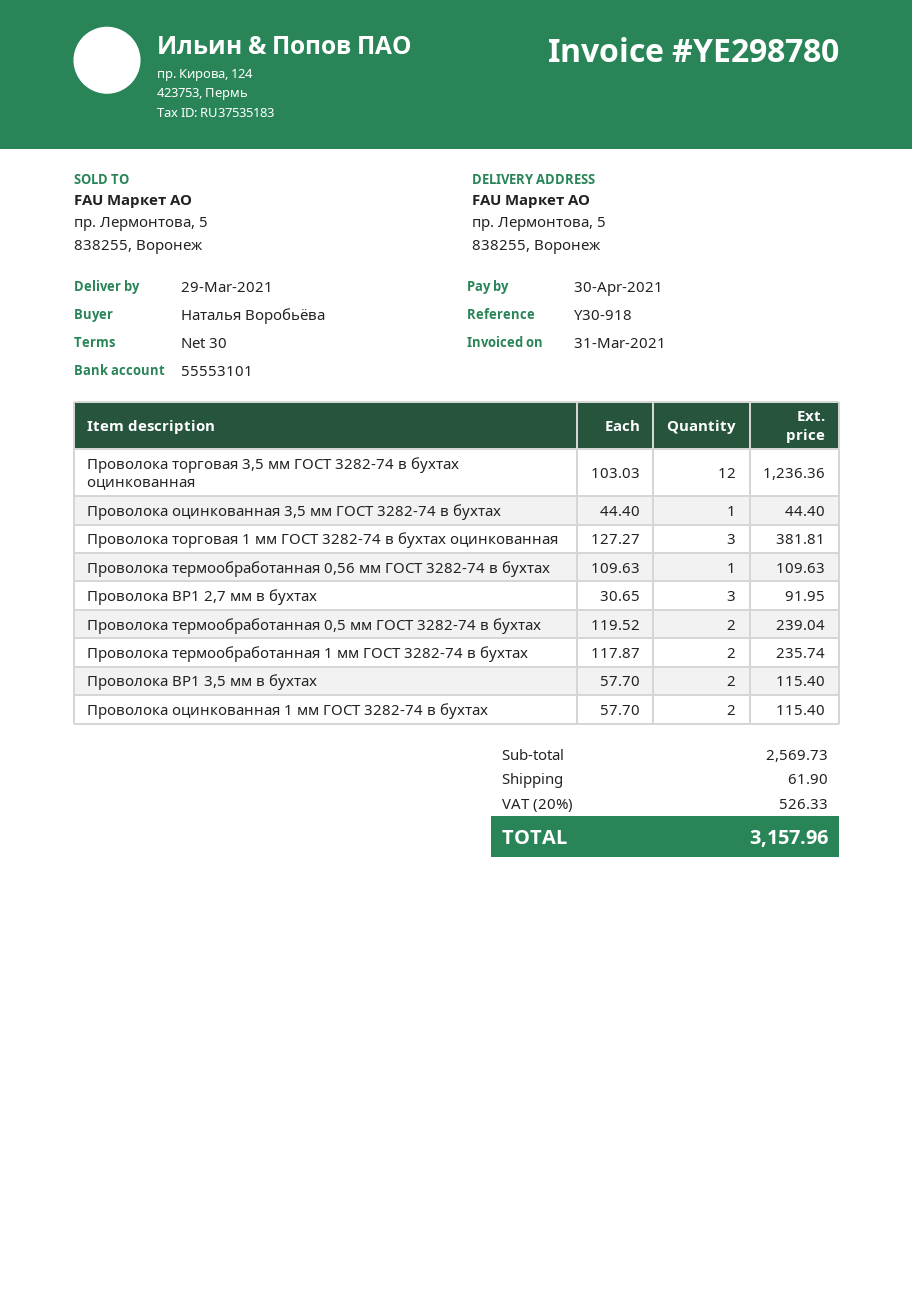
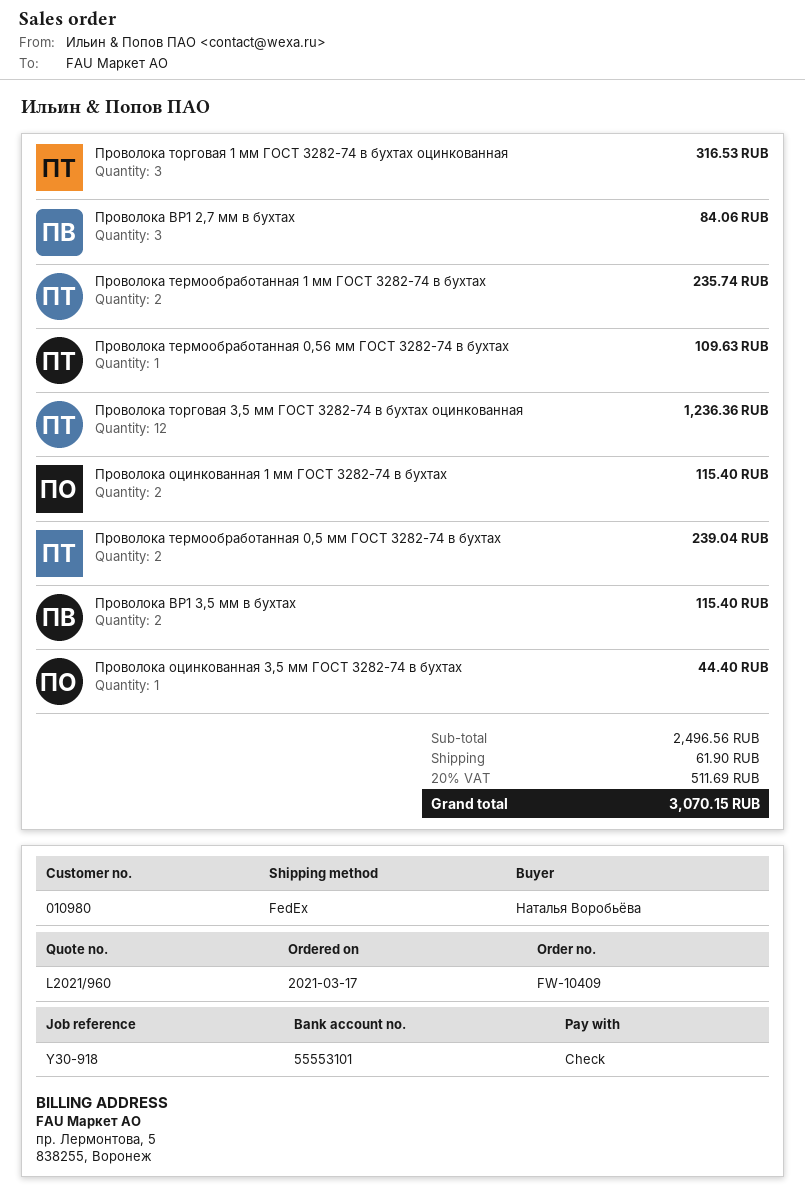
Проволока торговая 1 мм ГОСТ 3282-74 в бухтах оцинкованная: 3 for 381.81 -> 3 for 316.53
Проволока ВР1 2,7 мм в бухтах: 3 for 91.95 -> 3 for 84.06
subtotal: 2569.73 -> 2496.56
tax: 20% = 526.33 -> 20% = 511.69
total: 3157.96 -> 3070.15

